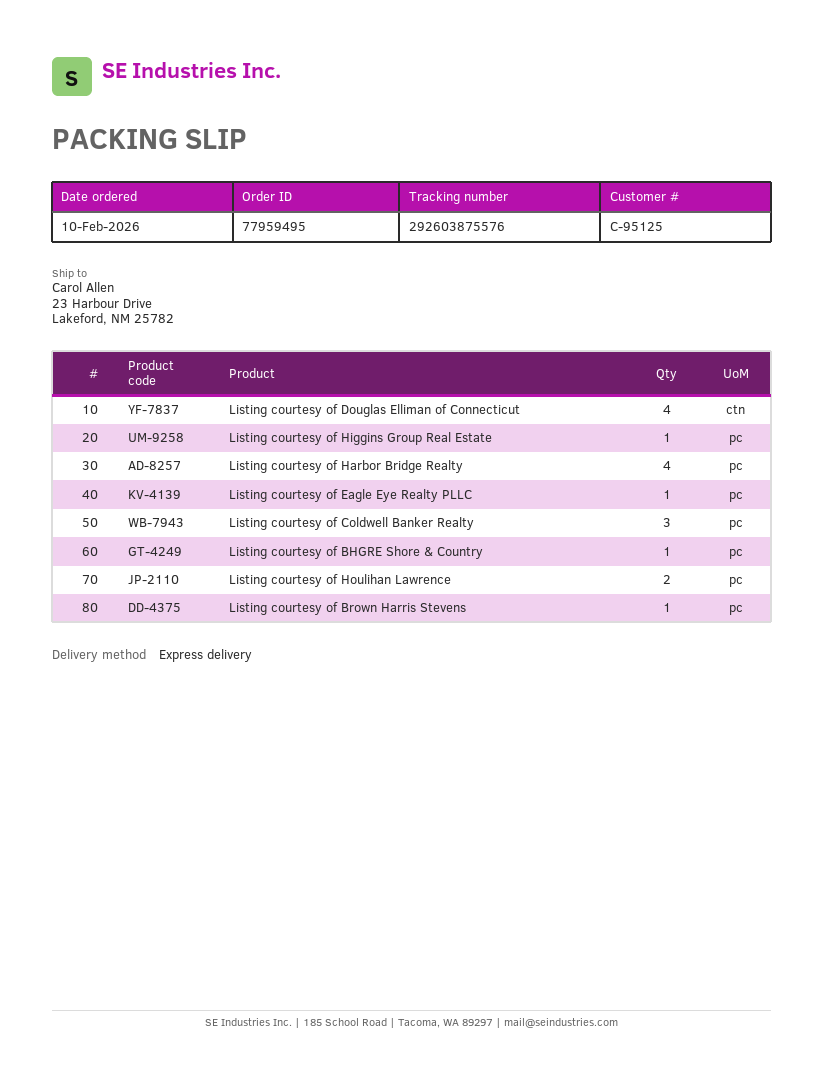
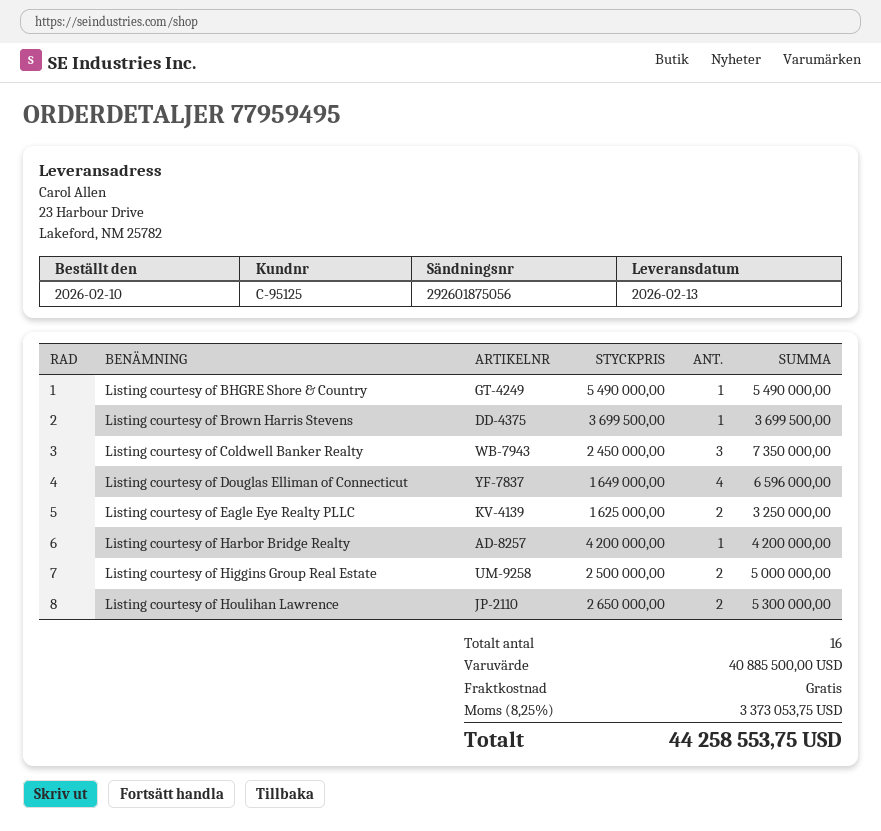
tracking number: 292603875576 -> 292601875056
Listing courtesy of Higgins Group Real Estate: 1 -> 2
Listing courtesy of Harbor Bridge Realty: 4 -> 1
Listing courtesy of Eagle Eye Realty PLLC: 1 -> 2

